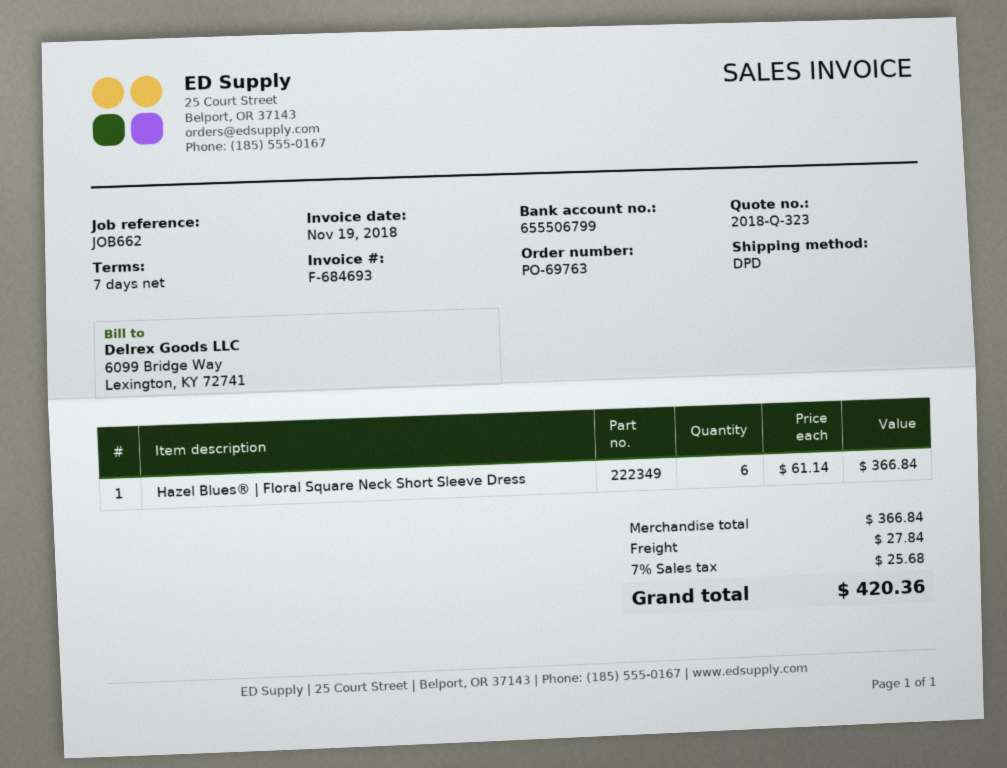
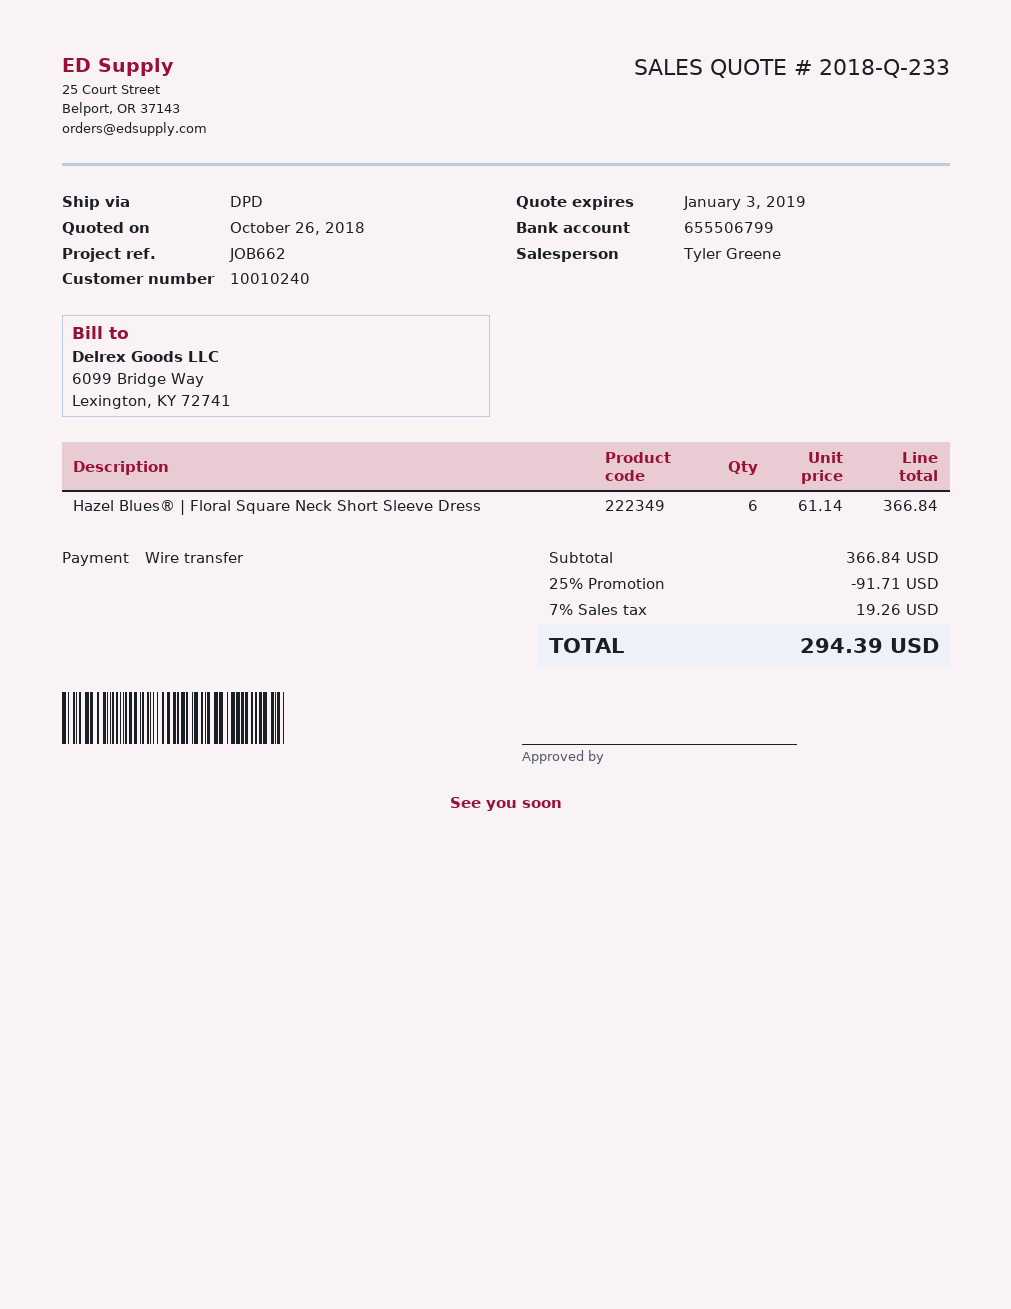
quote number: 2018-Q-323 -> 2018-Q-233
discount: none -> 25% = 91.71
shipping: 27.84 -> none
tax: 7% = 25.68 -> 7% = 19.26
total: 420.36 -> 294.39

